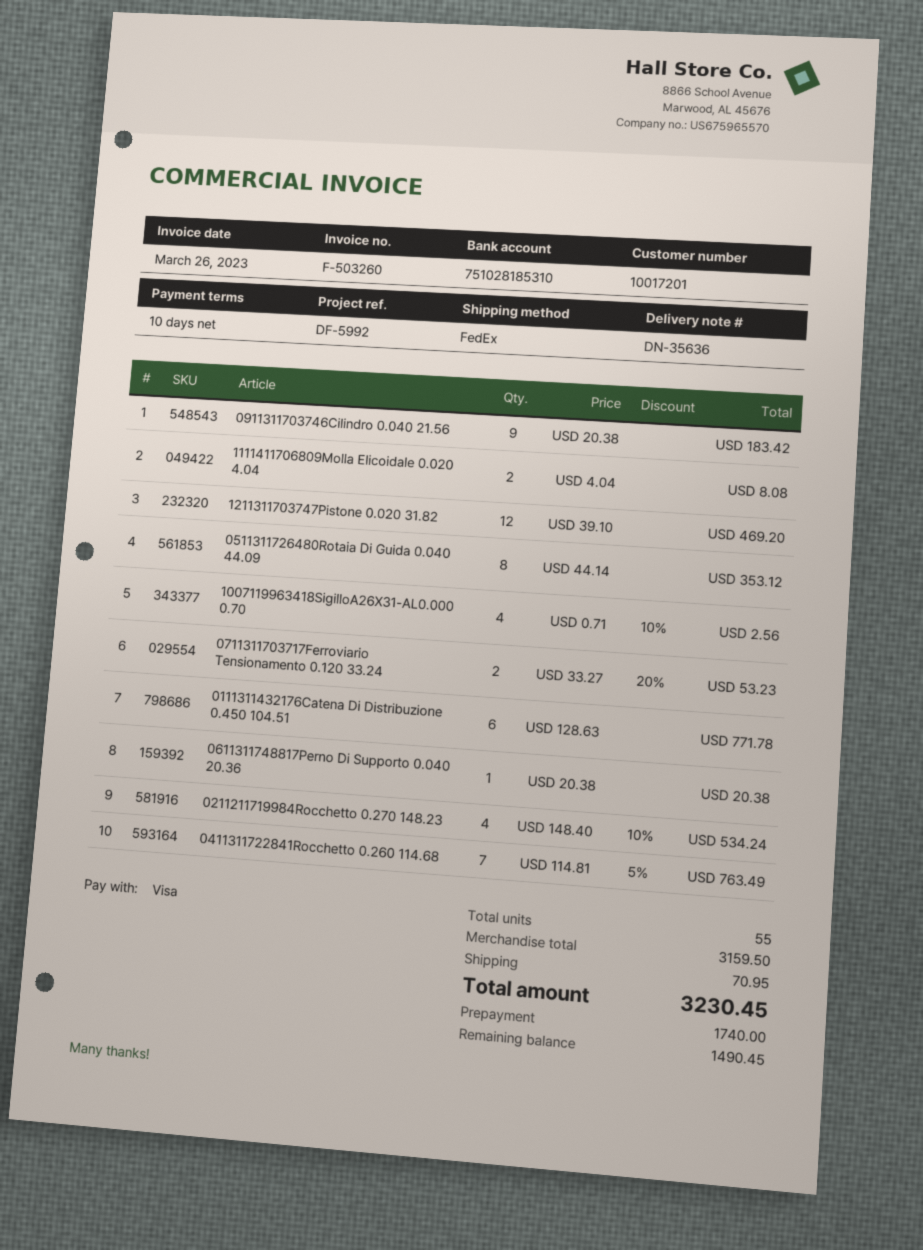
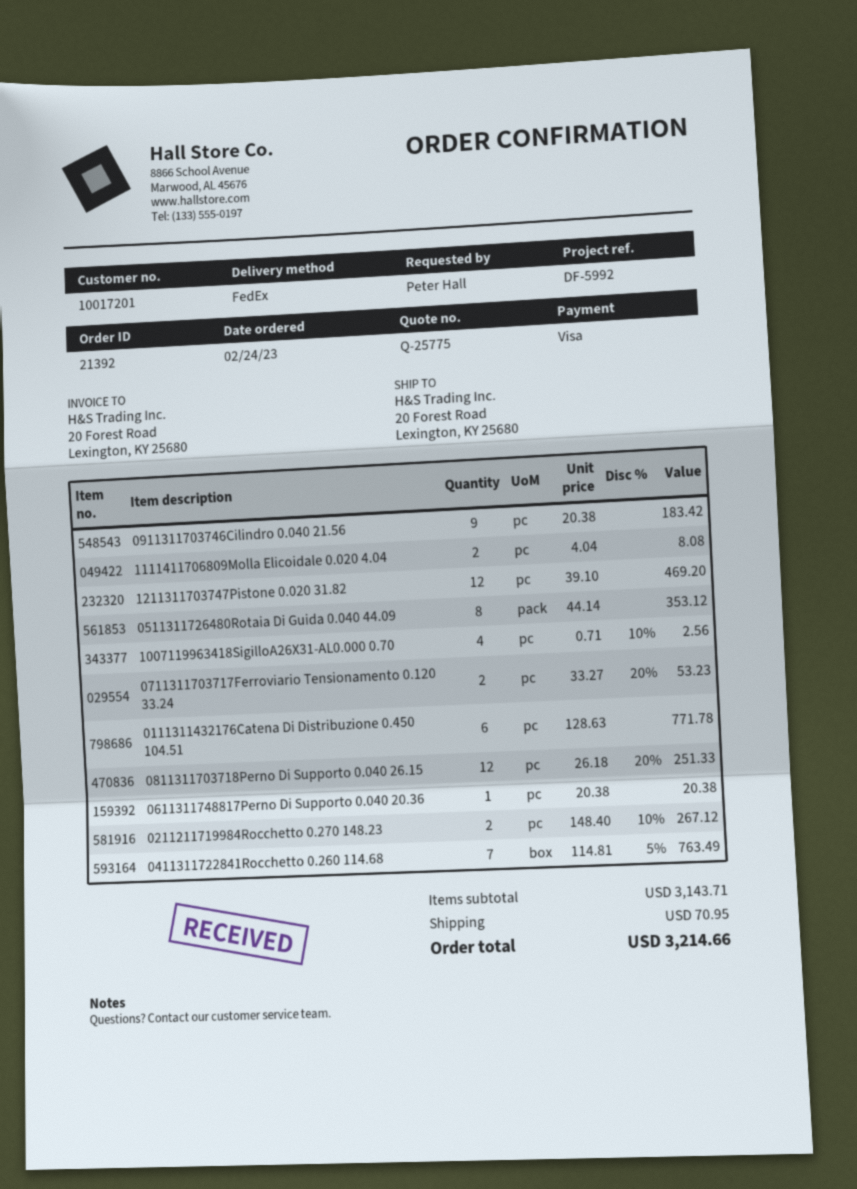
0211211719984Rocchetto 0.270 148.23: 4 x 148.40 - 10% = 534.24 -> 2 x 148.40 - 10% = 267.12
0811311703718Perno Di Supporto 0.040 26.15: none -> 12 x 26.18 - 20% = 251.33
subtotal: 3159.50 -> 3143.71
total: 3230.45 -> 3214.66

